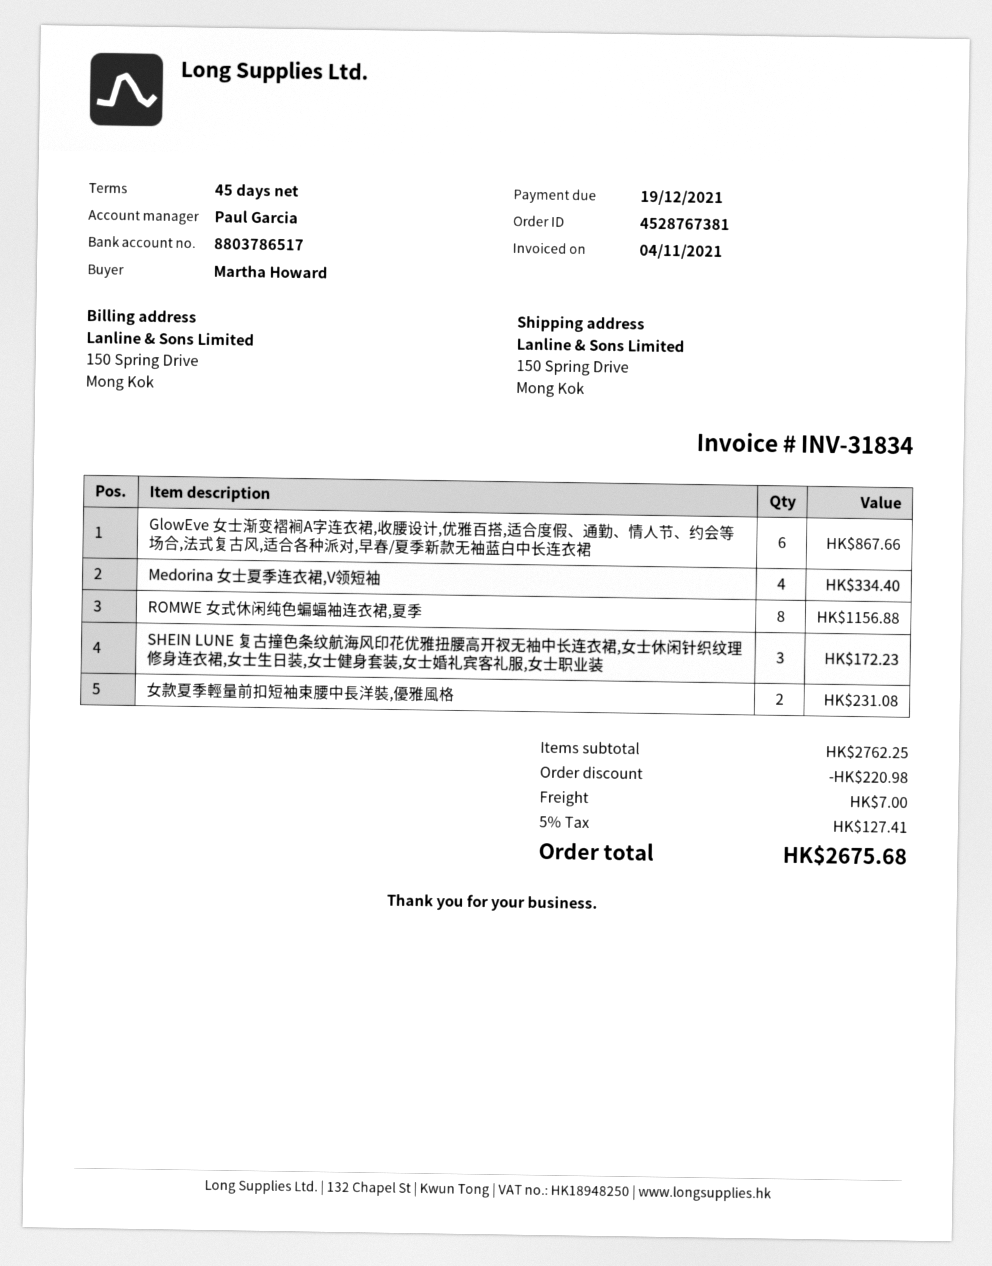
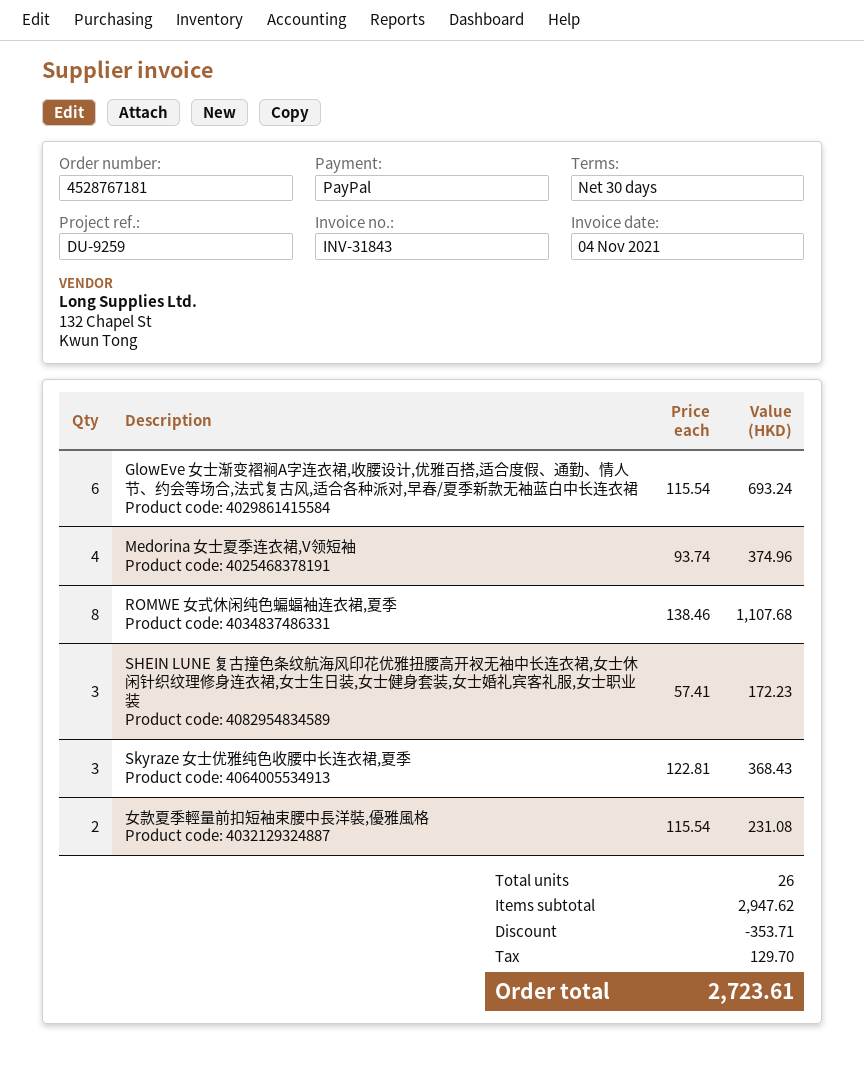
order number: 4528767381 -> 4528767181
invoice number: INV-31834 -> INV-31843
payment terms: 45 days -> 30 days
GlowEve 女士渐变褶裥A字连衣裙,收腰设计,优雅百搭,适合度假、通勤、情人节、约会等场合,法式复古风,适合各种派对,早春/夏季新款无袖蓝白中长连衣裙: 6 for 867.66 -> 6 for 693.24
Medorina 女士夏季连衣裙,V领短袖: 4 for 334.40 -> 4 for 374.96
ROMWE 女式休闲纯色蝙蝠袖连衣裙,夏季: 8 for 1156.88 -> 8 for 1107.68
Skyraze 女士优雅纯色收腰中长连衣裙,夏季: none -> 3 for 368.43
subtotal: 2762.25 -> 2947.62
discount: 220.98 -> 353.71
shipping: 7.00 -> none
tax: 127.41 -> 129.70
total: 2675.68 -> 2723.61

